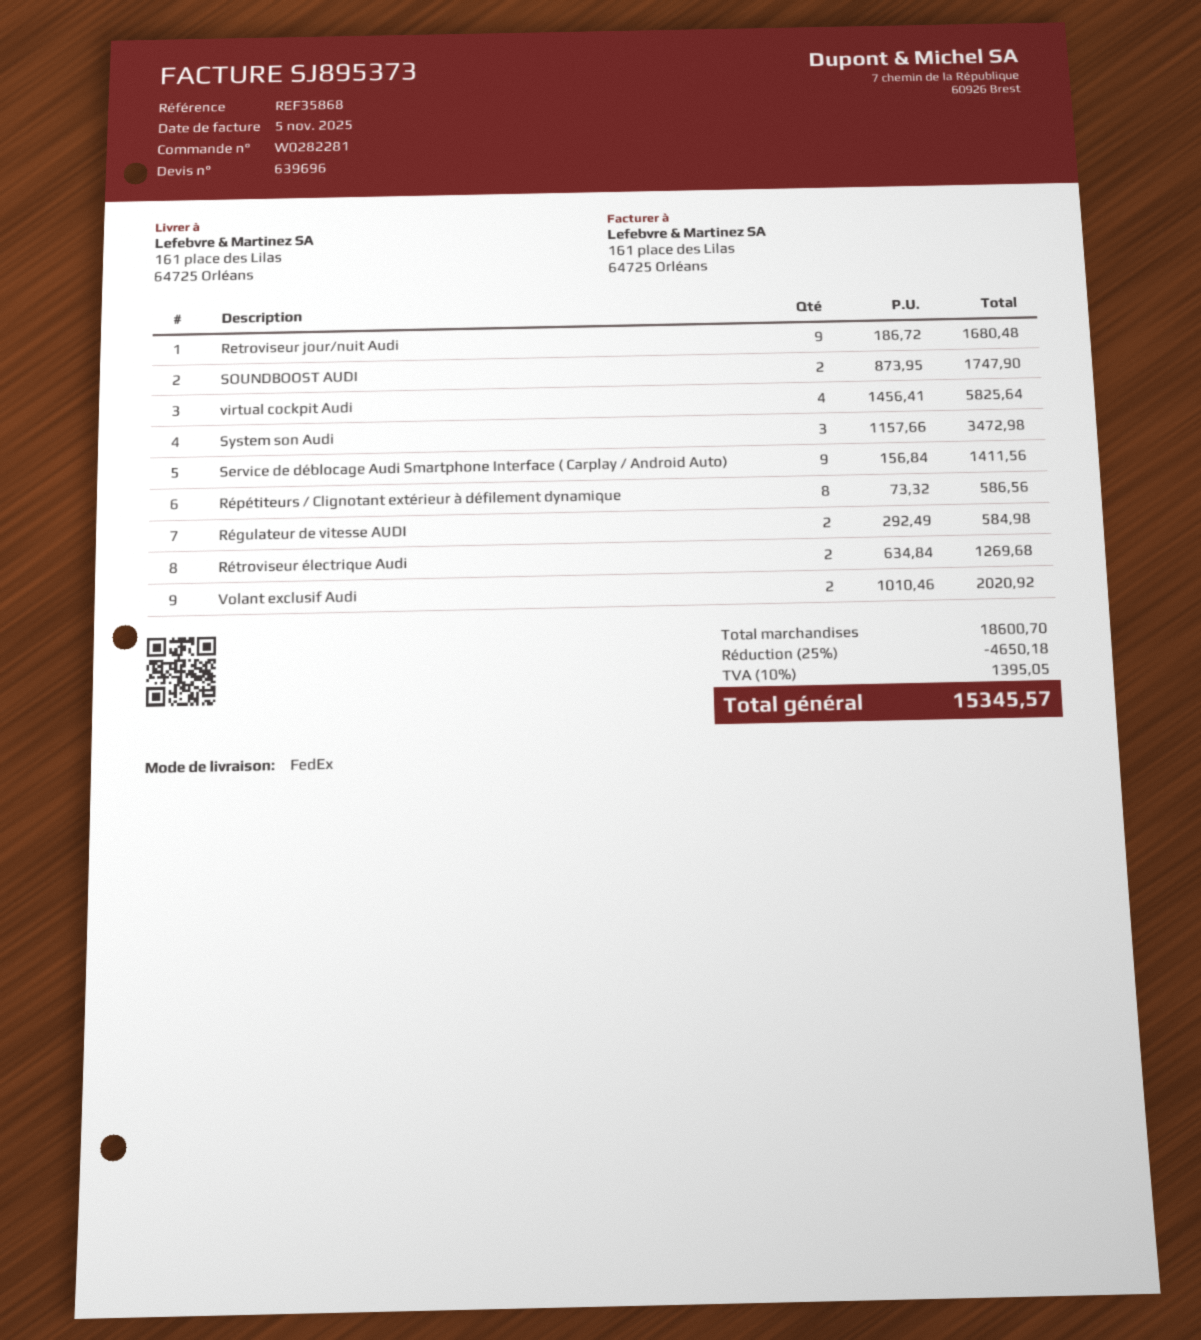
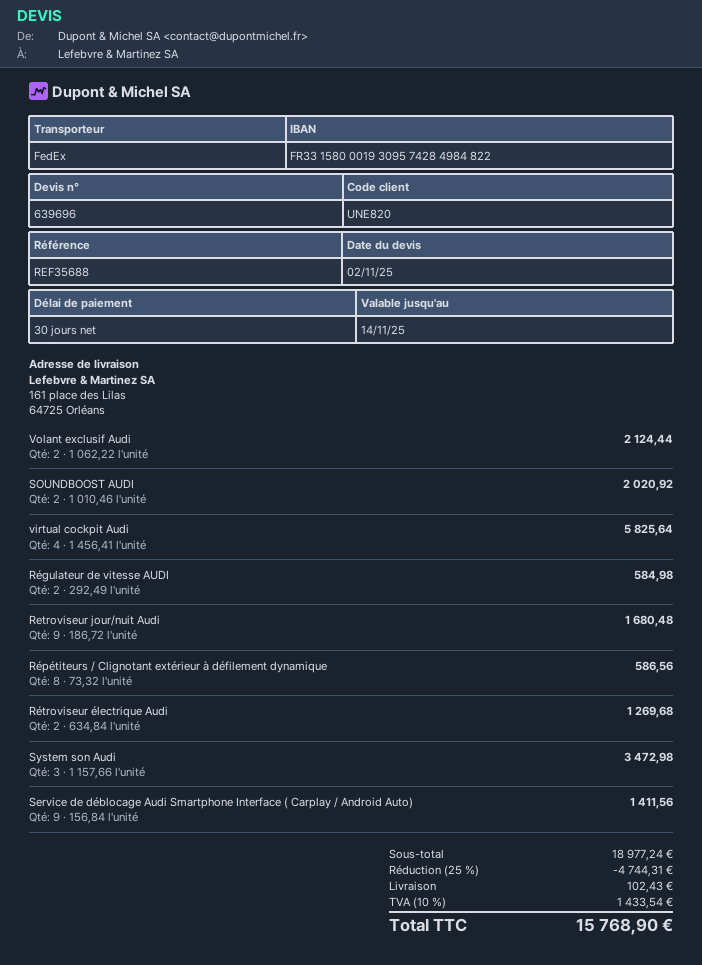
reference: REF35868 -> REF35688
SOUNDBOOST AUDI: 2 x 873.95 = 1747.90 -> 2 x 1010.46 = 2020.92
Volant exclusif Audi: 2 x 1010.46 = 2020.92 -> 2 x 1062.22 = 2124.44
subtotal: 18600.70 -> 18977.24
discount: 25% = 4650.18 -> 25% = 4744.31
shipping: none -> 102.43
tax: 10% = 1395.05 -> 10% = 1433.54
total: 15345.57 -> 15768.90

